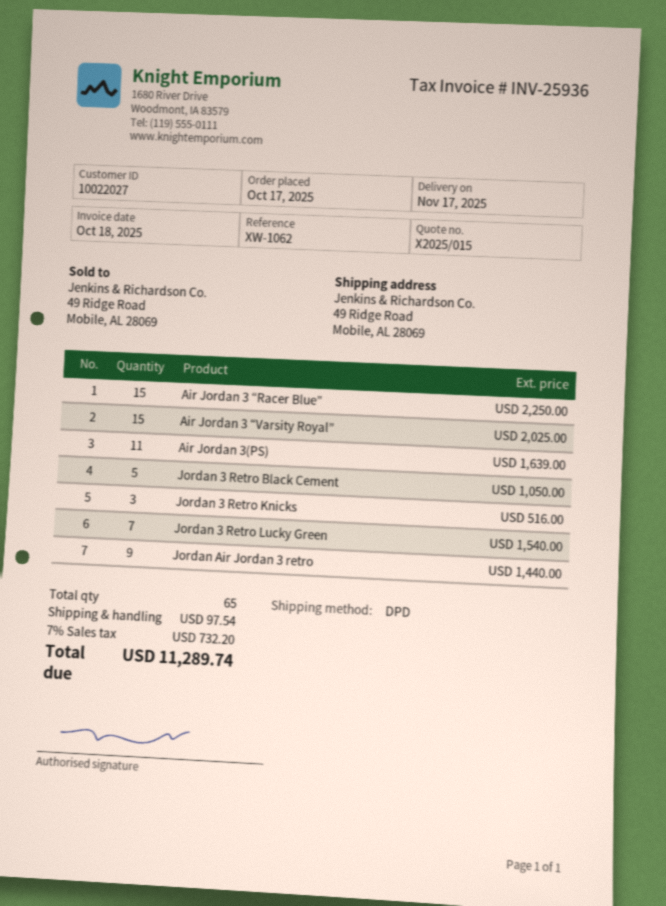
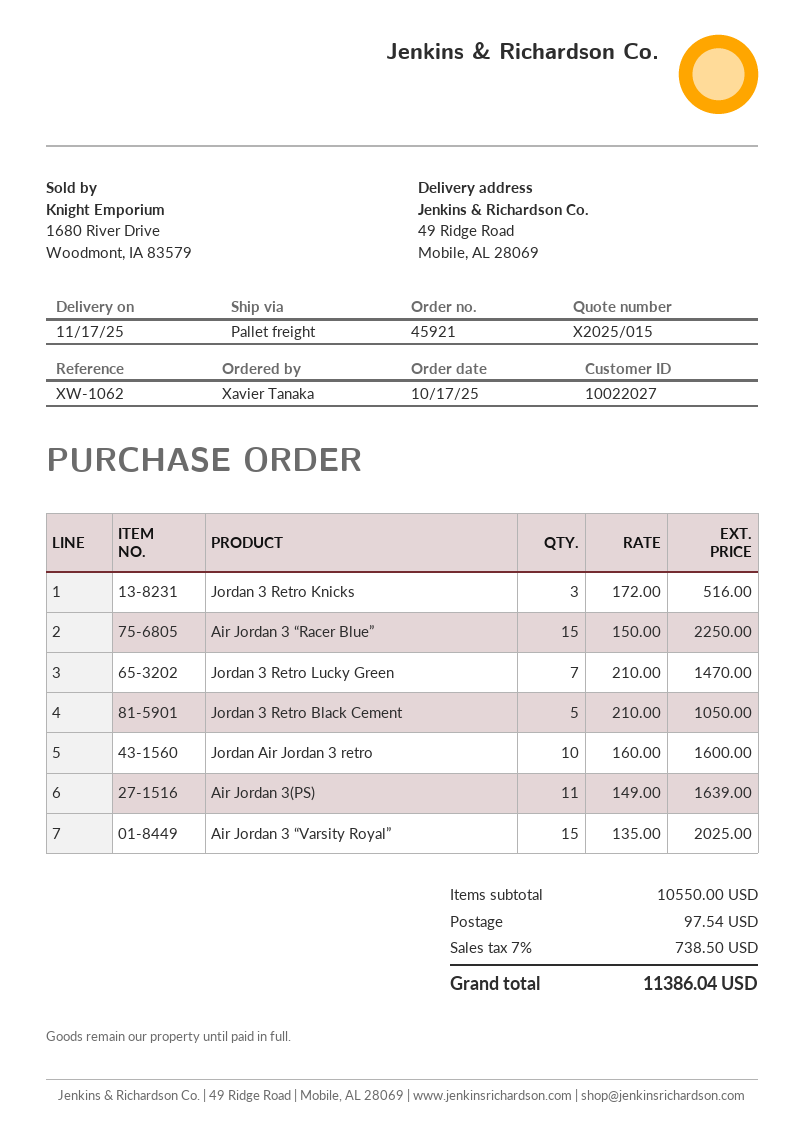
shipping method: DPD -> pallet freight
Jordan 3 Retro Lucky Green: 7 for 1540.00 -> 7 for 1470.00
Jordan Air Jordan 3 retro: 9 for 1440.00 -> 10 for 1600.00
tax: 7% = 732.20 -> 7% = 738.50
total: 11289.74 -> 11386.04

